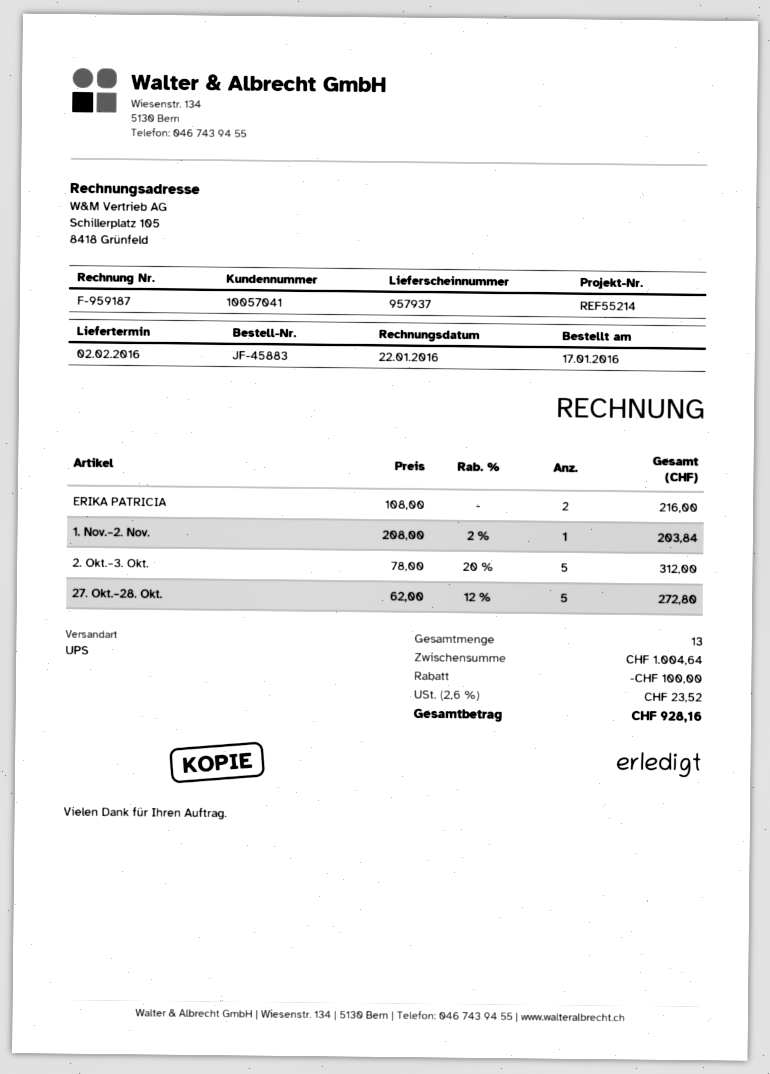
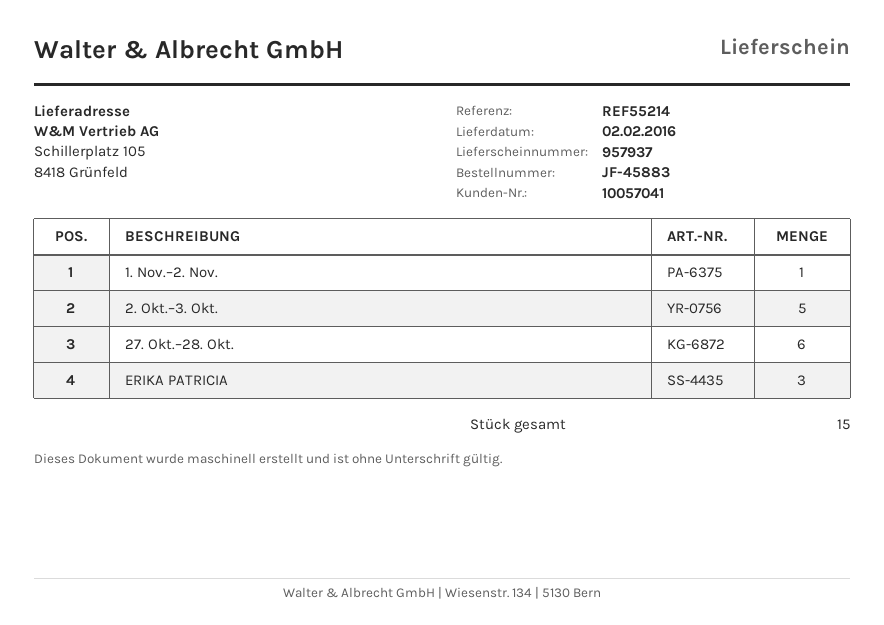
ERIKA PATRICIA: 2 -> 3
27. Okt.–28. Okt.: 5 -> 6
total quantity: 13 -> 15

